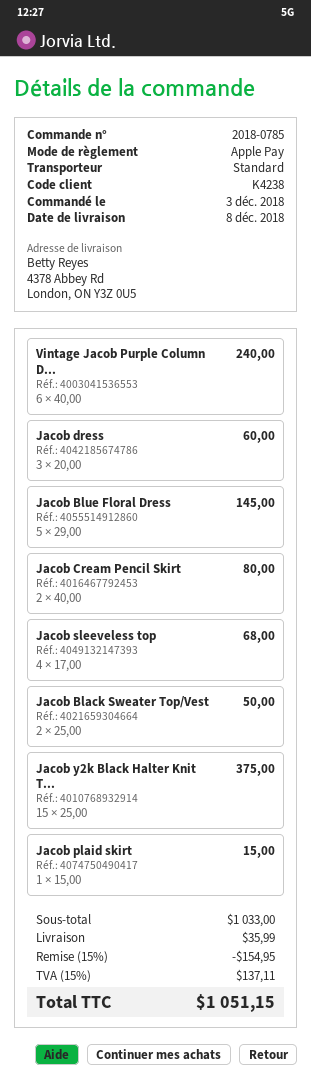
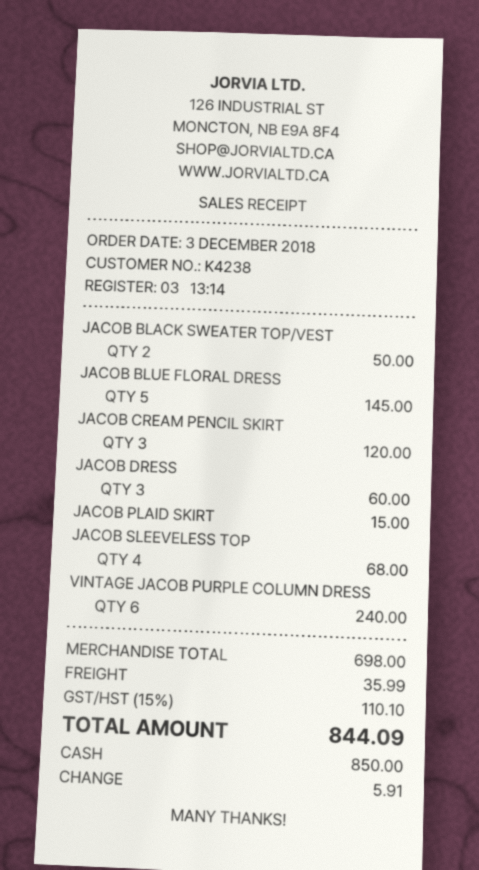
payment method: Apple Pay -> cash
Jacob Cream Pencil Skirt: 2 for 80.00 -> 3 for 120.00
Jacob y2k Black Halter Knit T...: 15 for 375.00 -> none
subtotal: 1033.00 -> 698.00
discount: 15% = 154.95 -> none
tax: 15% = 137.11 -> 15% = 110.10
total: 1051.15 -> 844.09

